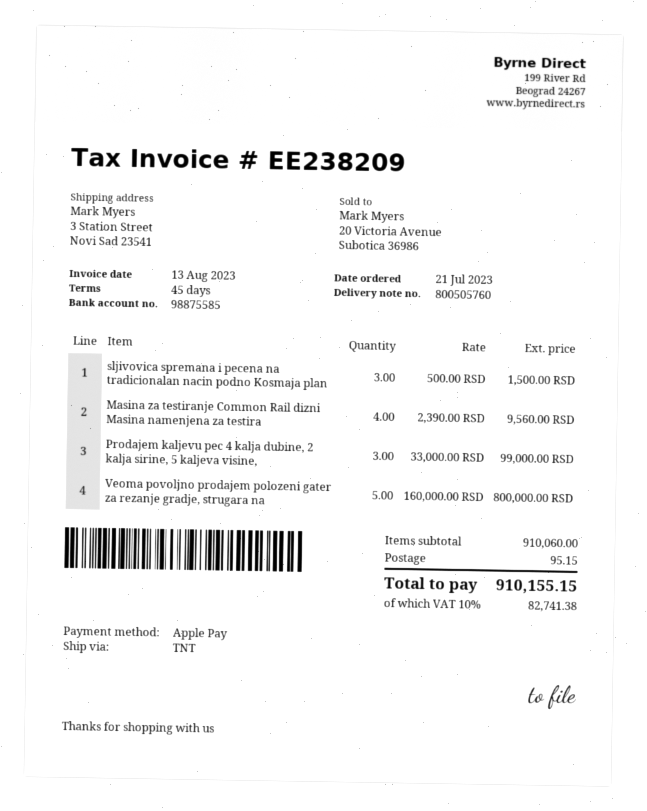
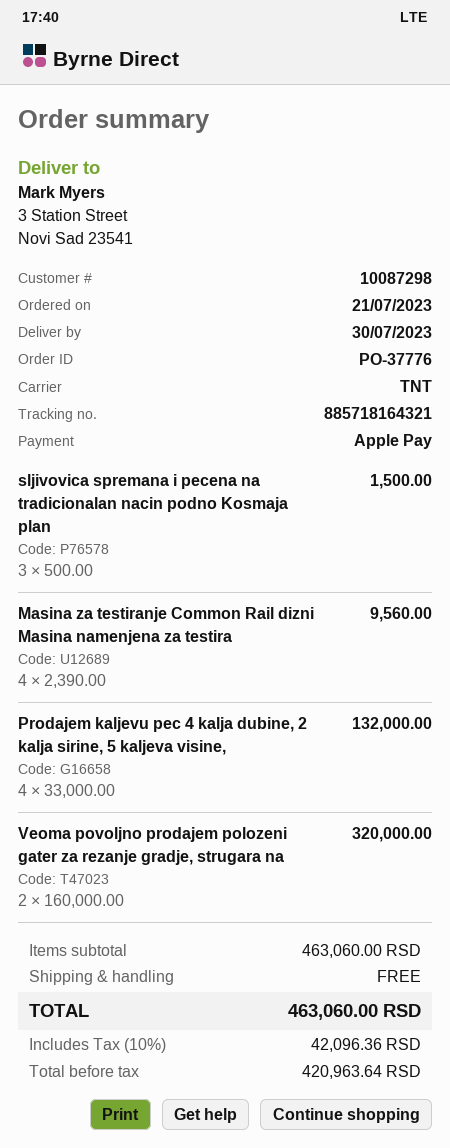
Prodajem kaljevu pec 4 kalja dubine, 2 kalja sirine, 5 kaljeva visine,: 3 x 33000.00 = 99000.00 -> 4 x 33000.00 = 132000.00
Veoma povoljno prodajem polozeni gater za rezanje gradje, strugara na: 5 x 160000.00 = 800000.00 -> 2 x 160000.00 = 320000.00
subtotal: 910060.00 -> 463060.00
shipping: 95.15 -> 0.00
tax: 10% = 82741.38 -> 10% = 42096.36
total: 910155.15 -> 463060.00

